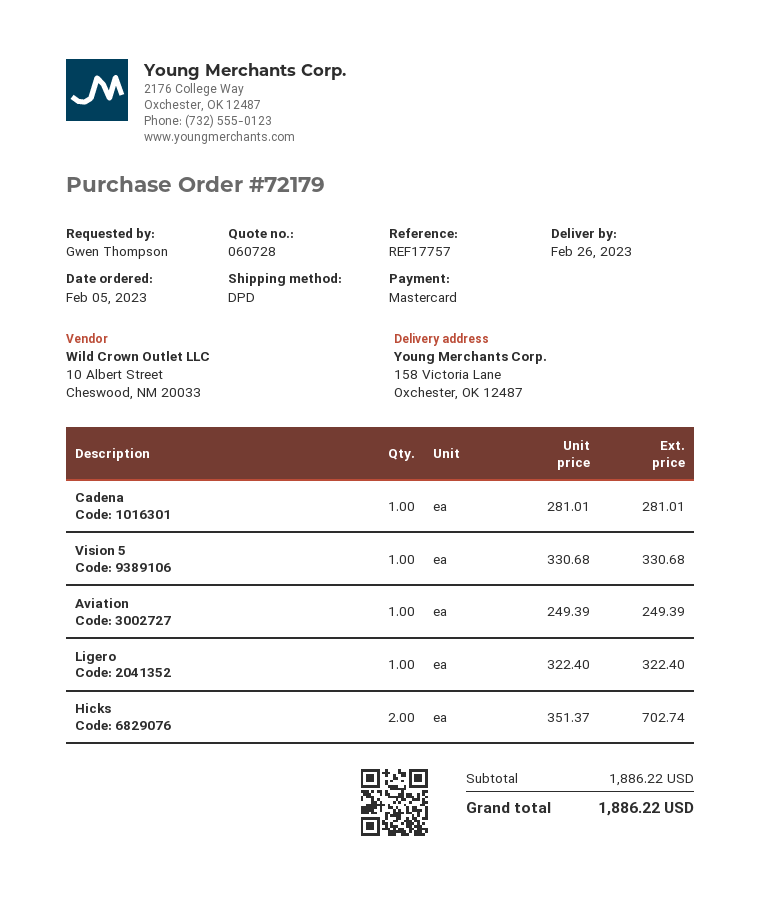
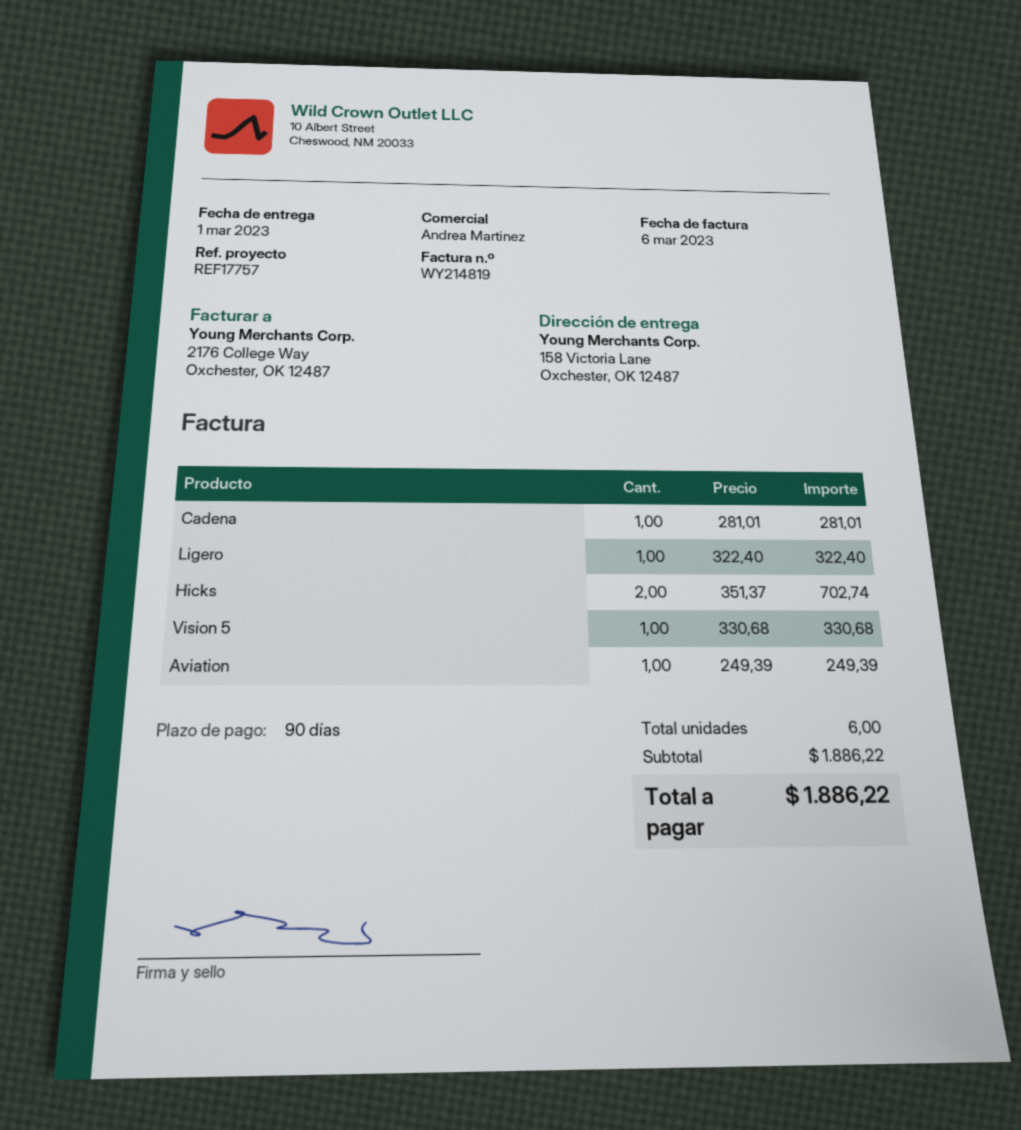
delivery date: 2023-02-26 -> 2023-03-01

